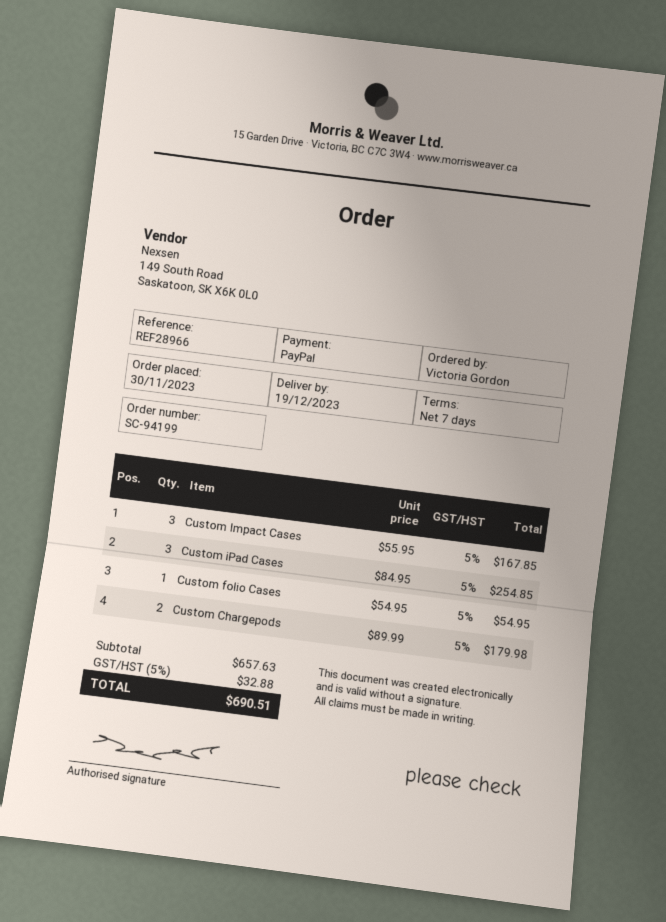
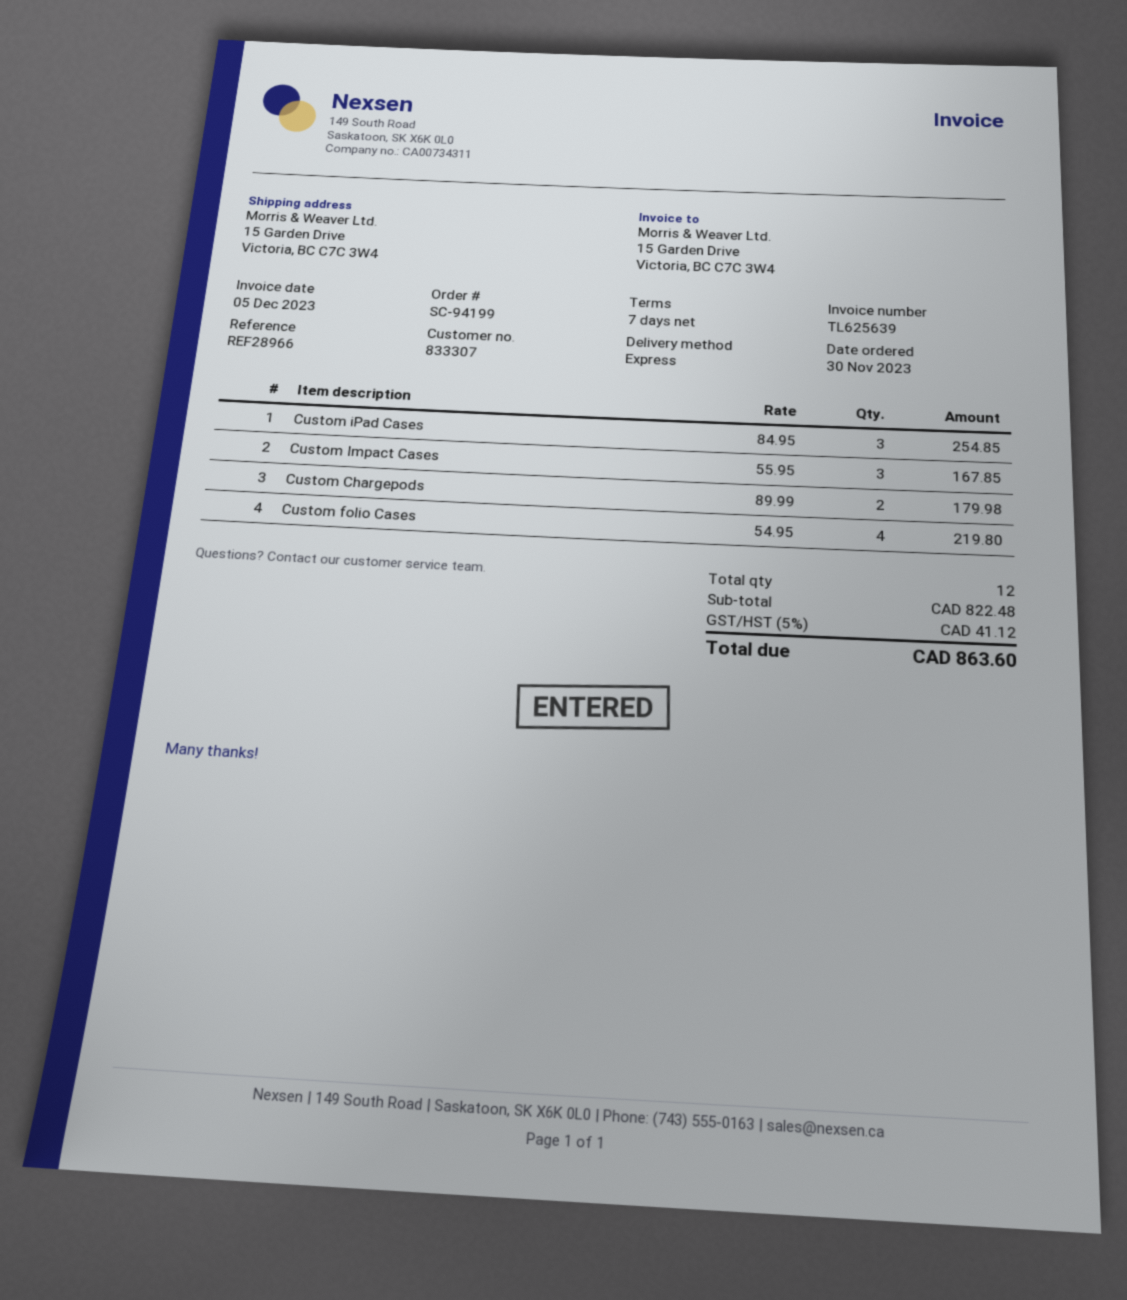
Custom folio Cases: 1 x 54.95 = 54.95 -> 4 x 54.95 = 219.80
subtotal: 657.63 -> 822.48
tax: 5% = 32.88 -> 5% = 41.12
total: 690.51 -> 863.60

